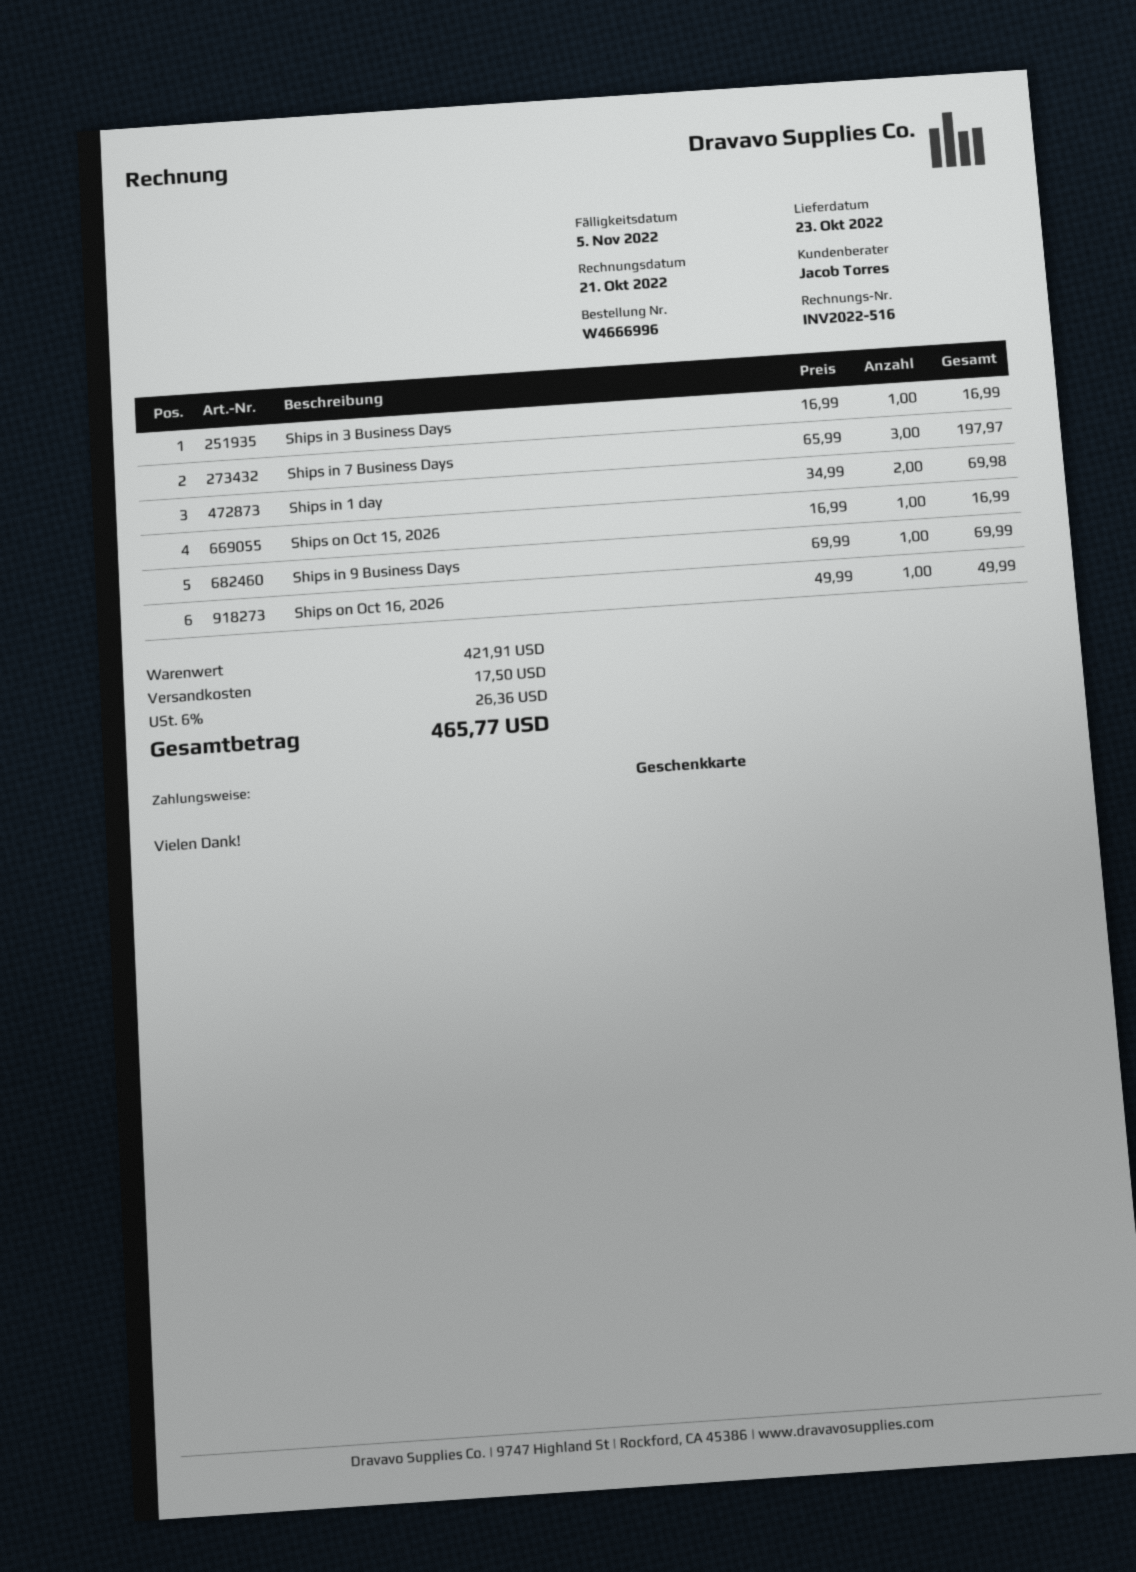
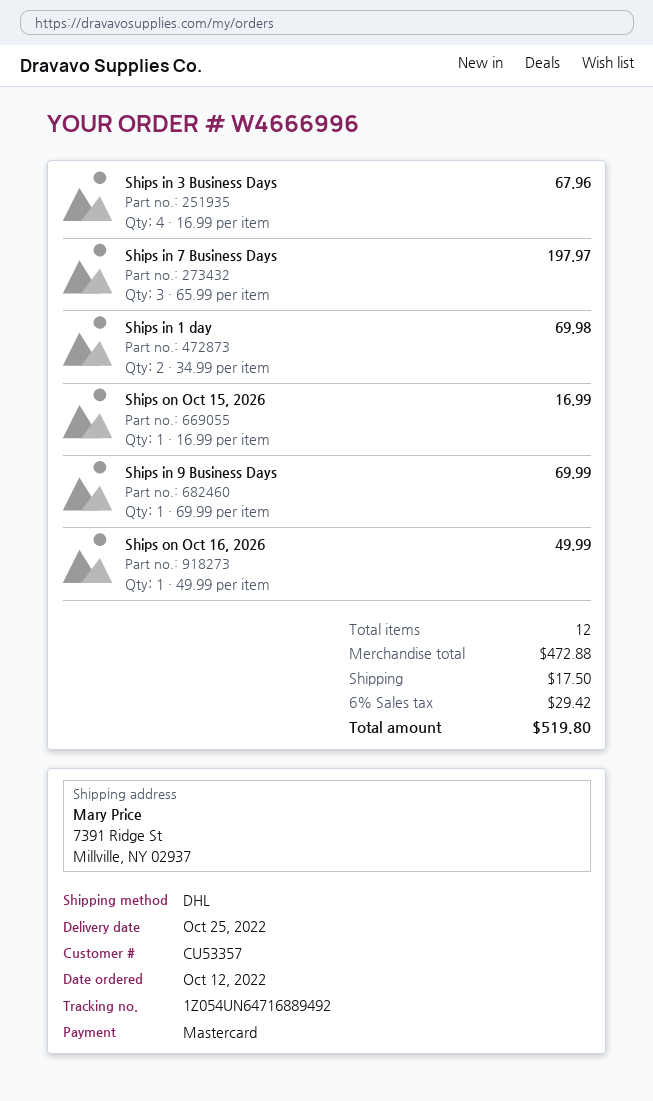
delivery date: 2022-10-23 -> 2022-10-25
payment method: gift card -> Mastercard
Ships in 3 Business Days: 1 x 16.99 = 16.99 -> 4 x 16.99 = 67.96
subtotal: 421.91 -> 472.88
tax: 6% = 26.36 -> 6% = 29.42
total: 465.77 -> 519.80

